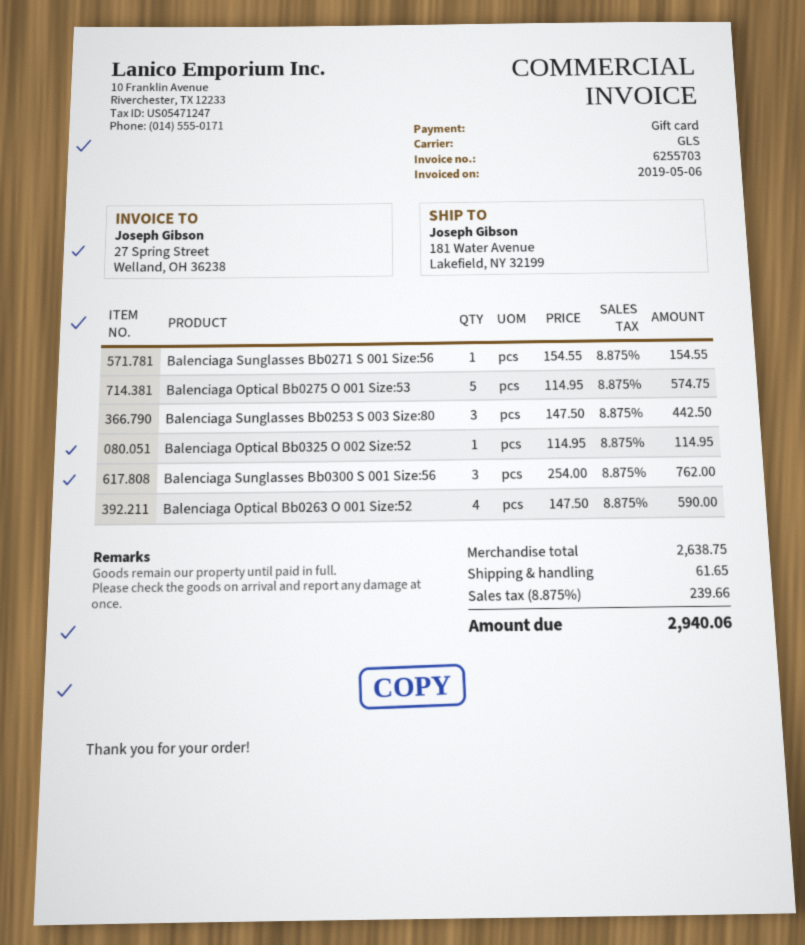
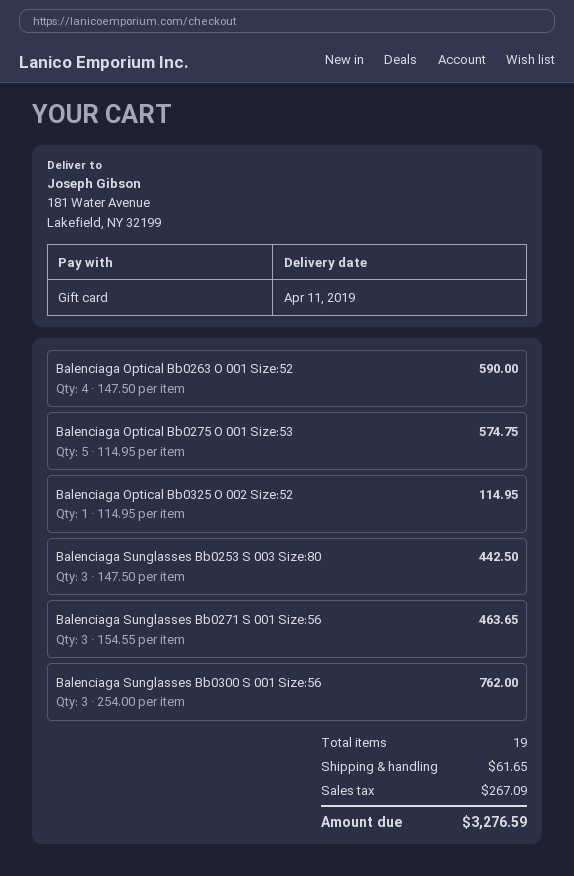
Balenciaga Sunglasses Bb0271 S 001 Size:56: 1 x 154.55 = 154.55 -> 3 x 154.55 = 463.65
tax: 239.66 -> 267.09
total: 2940.06 -> 3276.59

